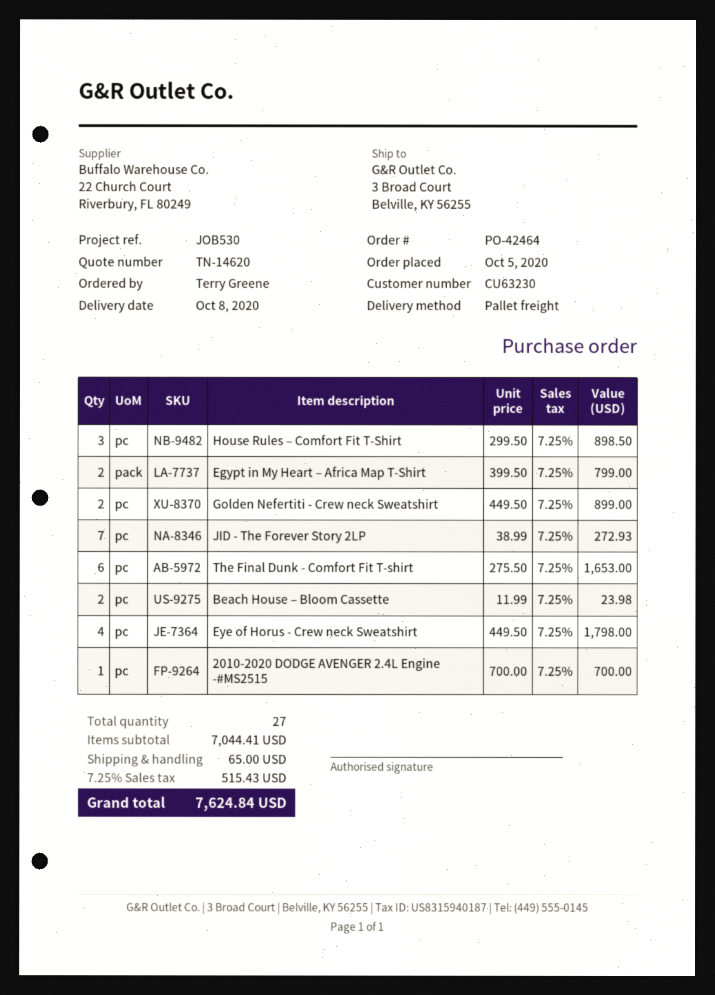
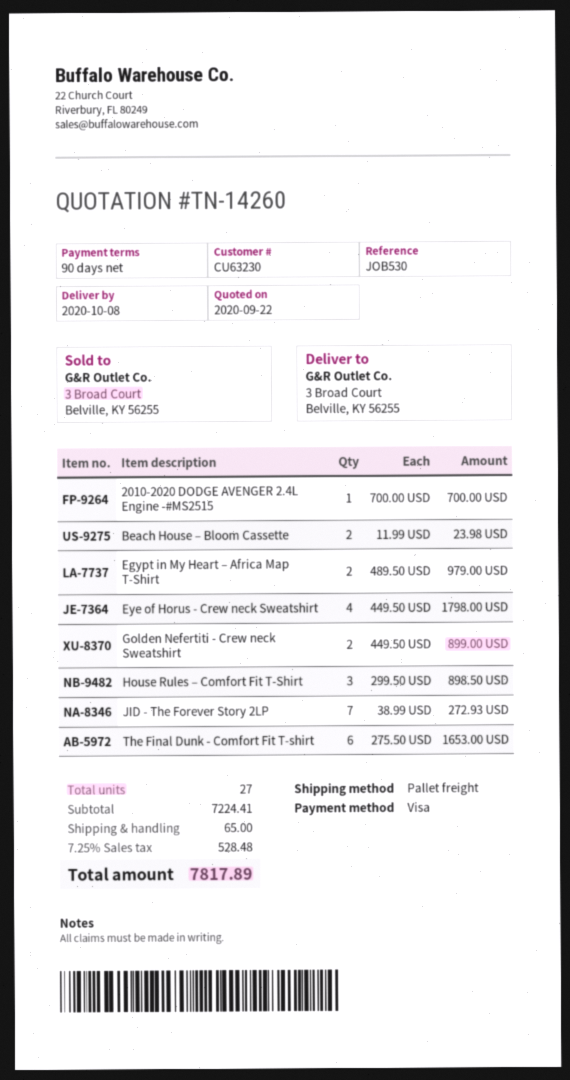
quote number: TN-14620 -> TN-14260
Egypt in My Heart – Africa Map T-Shirt: 2 x 399.50 = 799.00 -> 2 x 489.50 = 979.00
subtotal: 7044.41 -> 7224.41
tax: 7.25% = 515.43 -> 7.25% = 528.48
total: 7624.84 -> 7817.89

